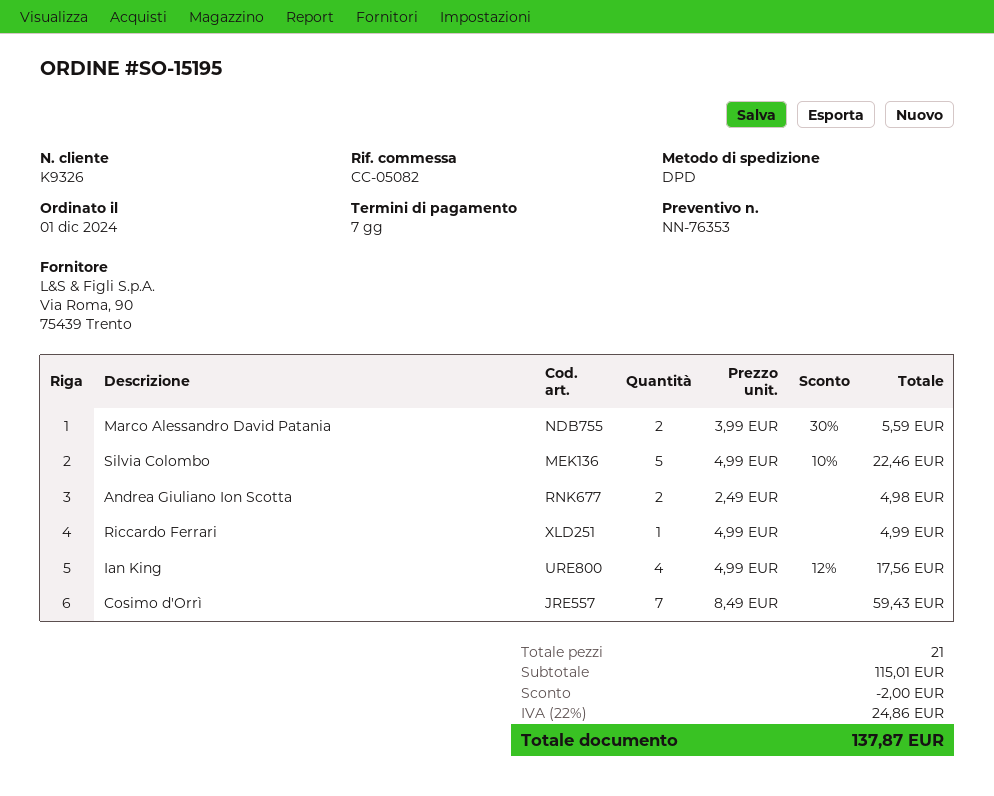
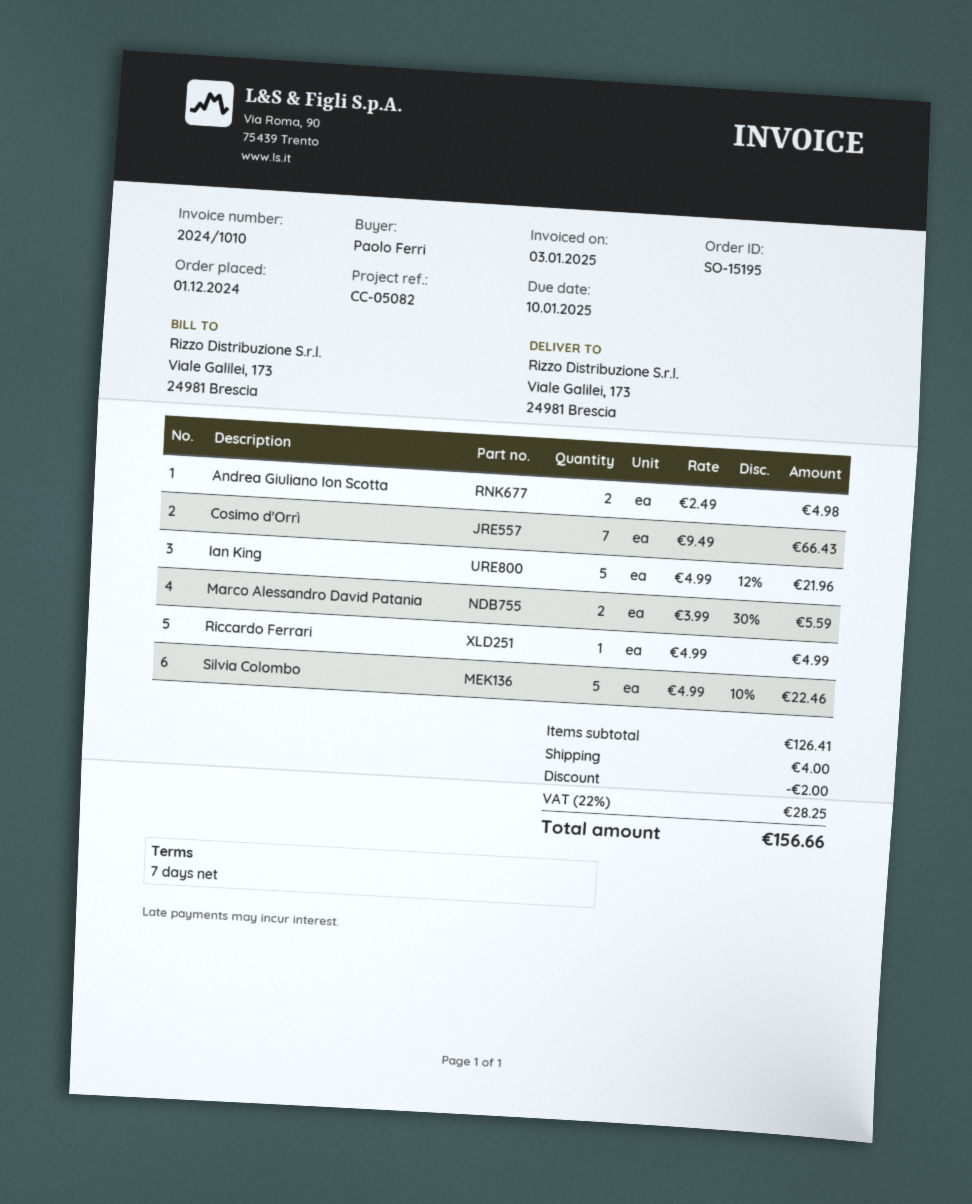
Ian King: 4 x 4.99 - 12% = 17.56 -> 5 x 4.99 - 12% = 21.96
Cosimo d'Orrì: 7 x 8.49 = 59.43 -> 7 x 9.49 = 66.43
subtotal: 115.01 -> 126.41
shipping: none -> 4.00
tax: 22% = 24.86 -> 22% = 28.25
total: 137.87 -> 156.66

